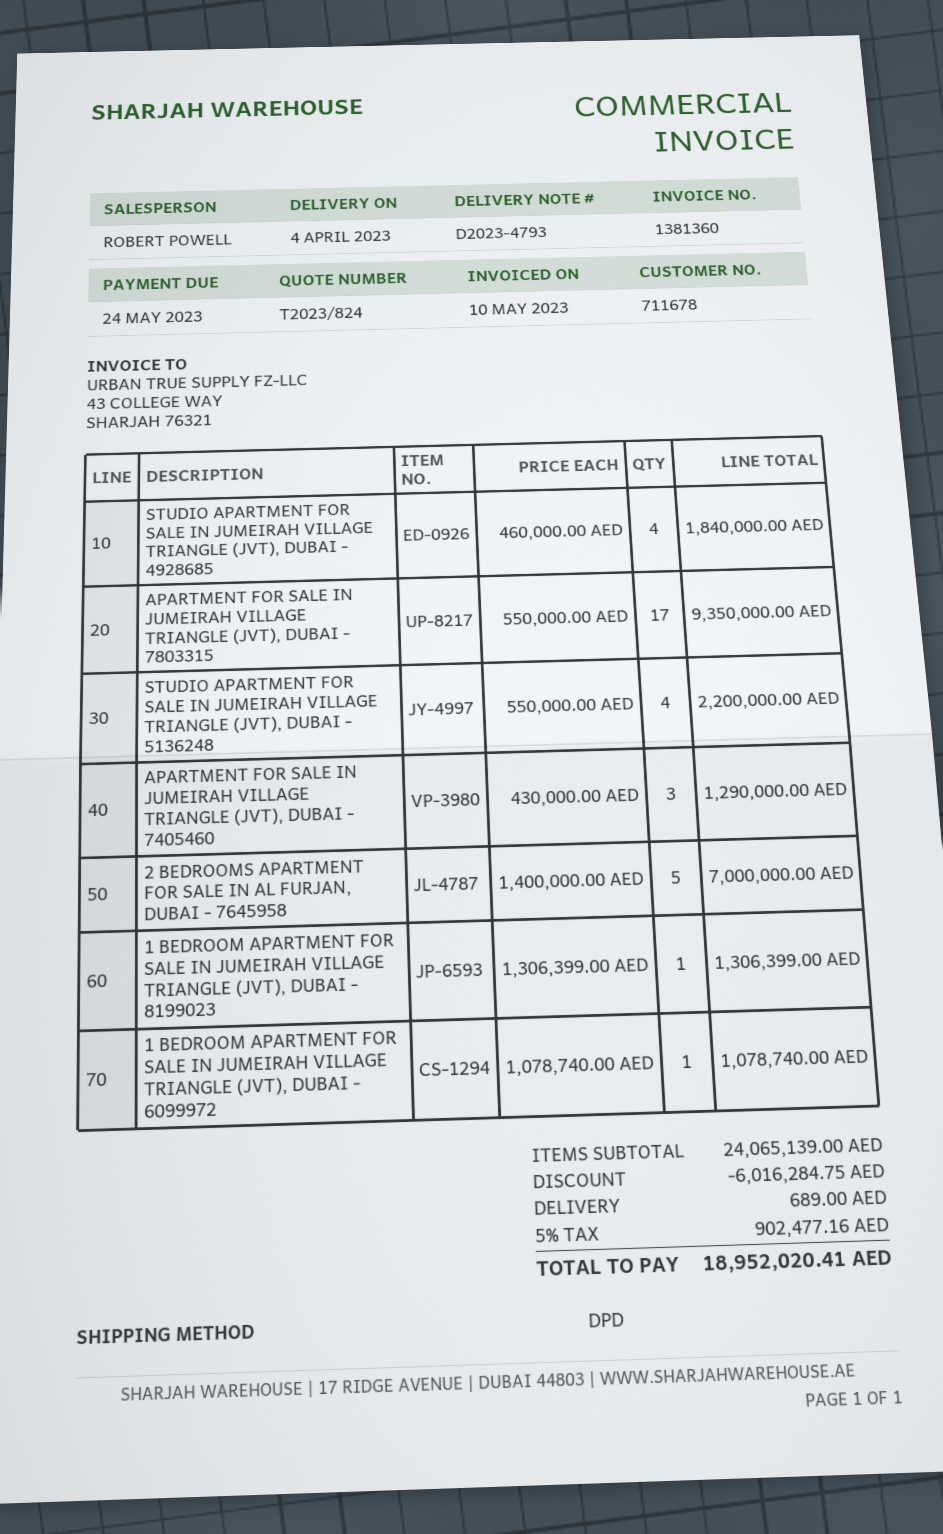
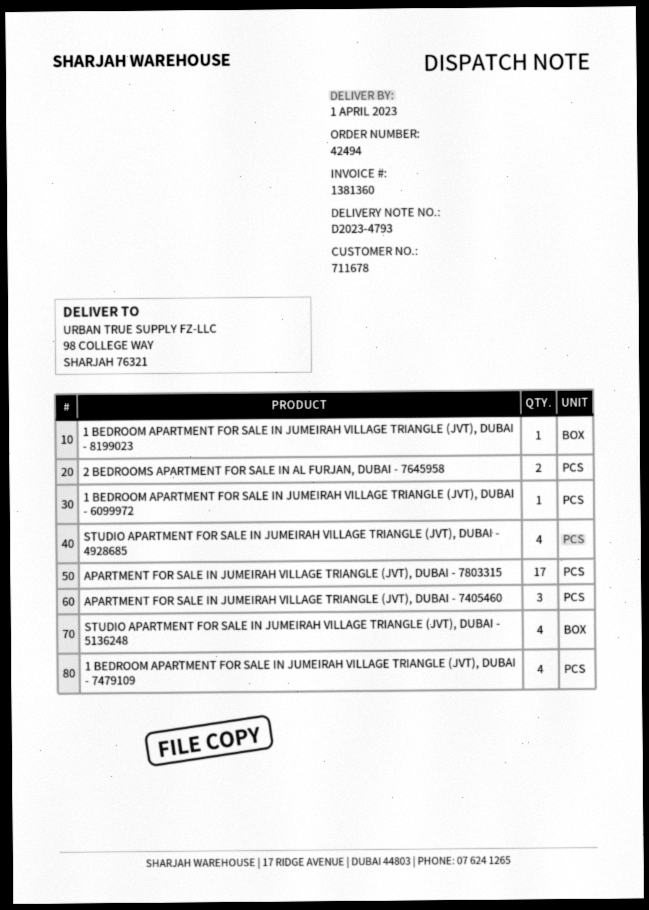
delivery date: 2023-04-04 -> 2023-04-01
2 BEDROOMS APARTMENT FOR SALE IN AL FURJAN, DUBAI - 7645958: 5 -> 2
1 BEDROOM APARTMENT FOR SALE IN JUMEIRAH VILLAGE TRIANGLE (JVT), DUBAI - 7479109: none -> 4

